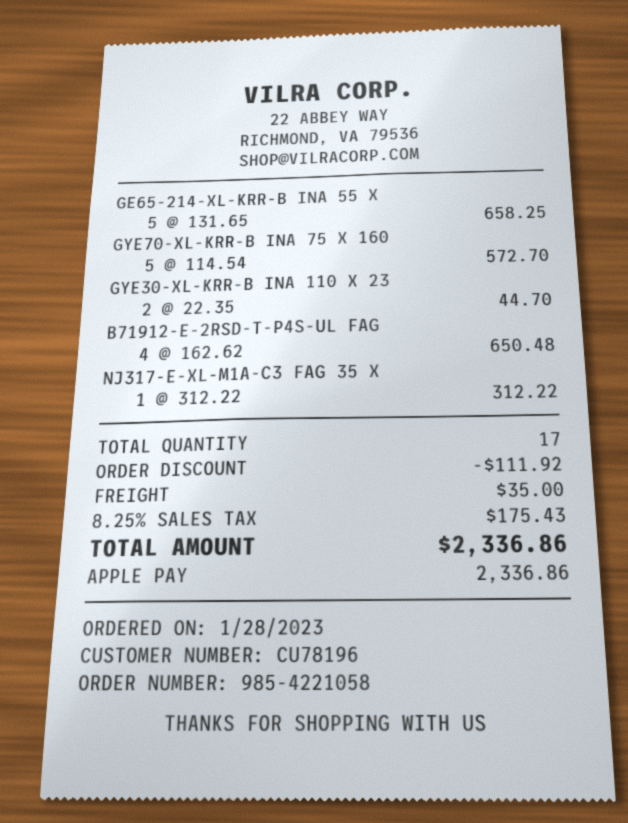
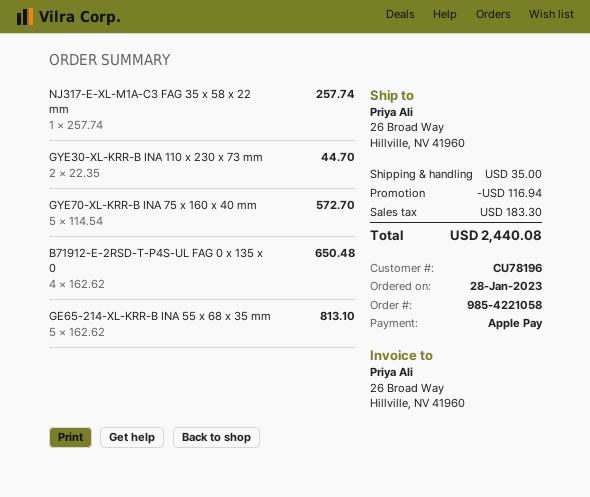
GE65-214-XL-KRR-B INA 55 X: 5 x 131.65 = 658.25 -> 5 x 162.62 = 813.10
NJ317-E-XL-M1A-C3 FAG 35 X: 1 x 312.22 = 312.22 -> 1 x 257.74 = 257.74
discount: 111.92 -> 116.94
tax: 175.43 -> 183.30
total: 2336.86 -> 2440.08

